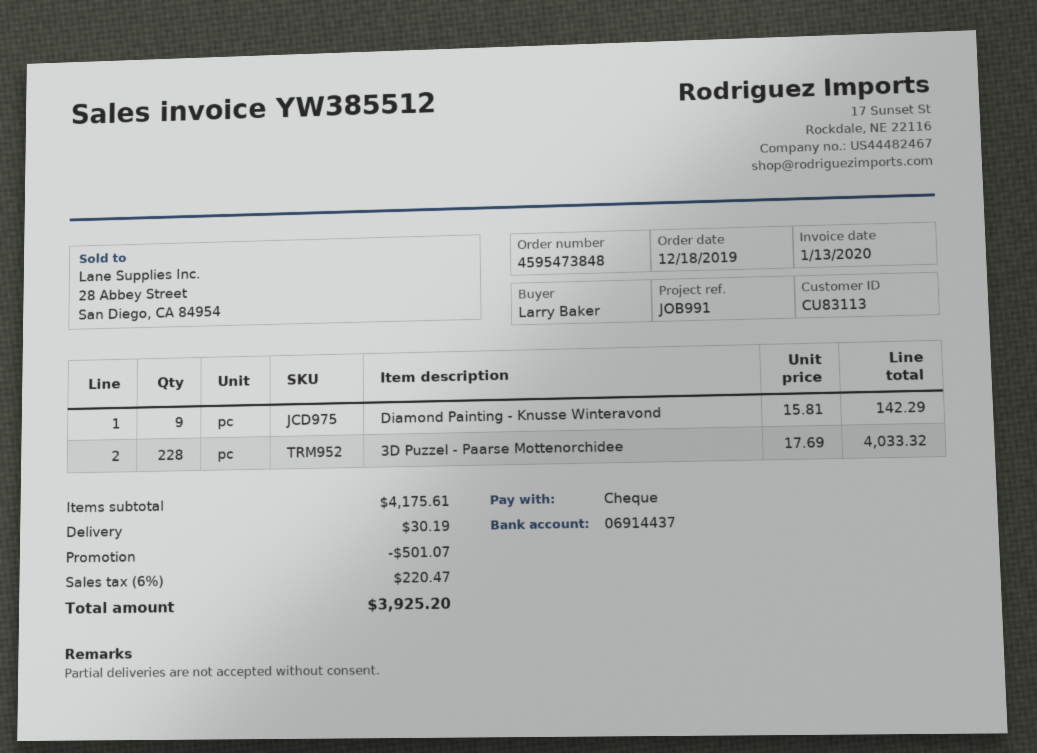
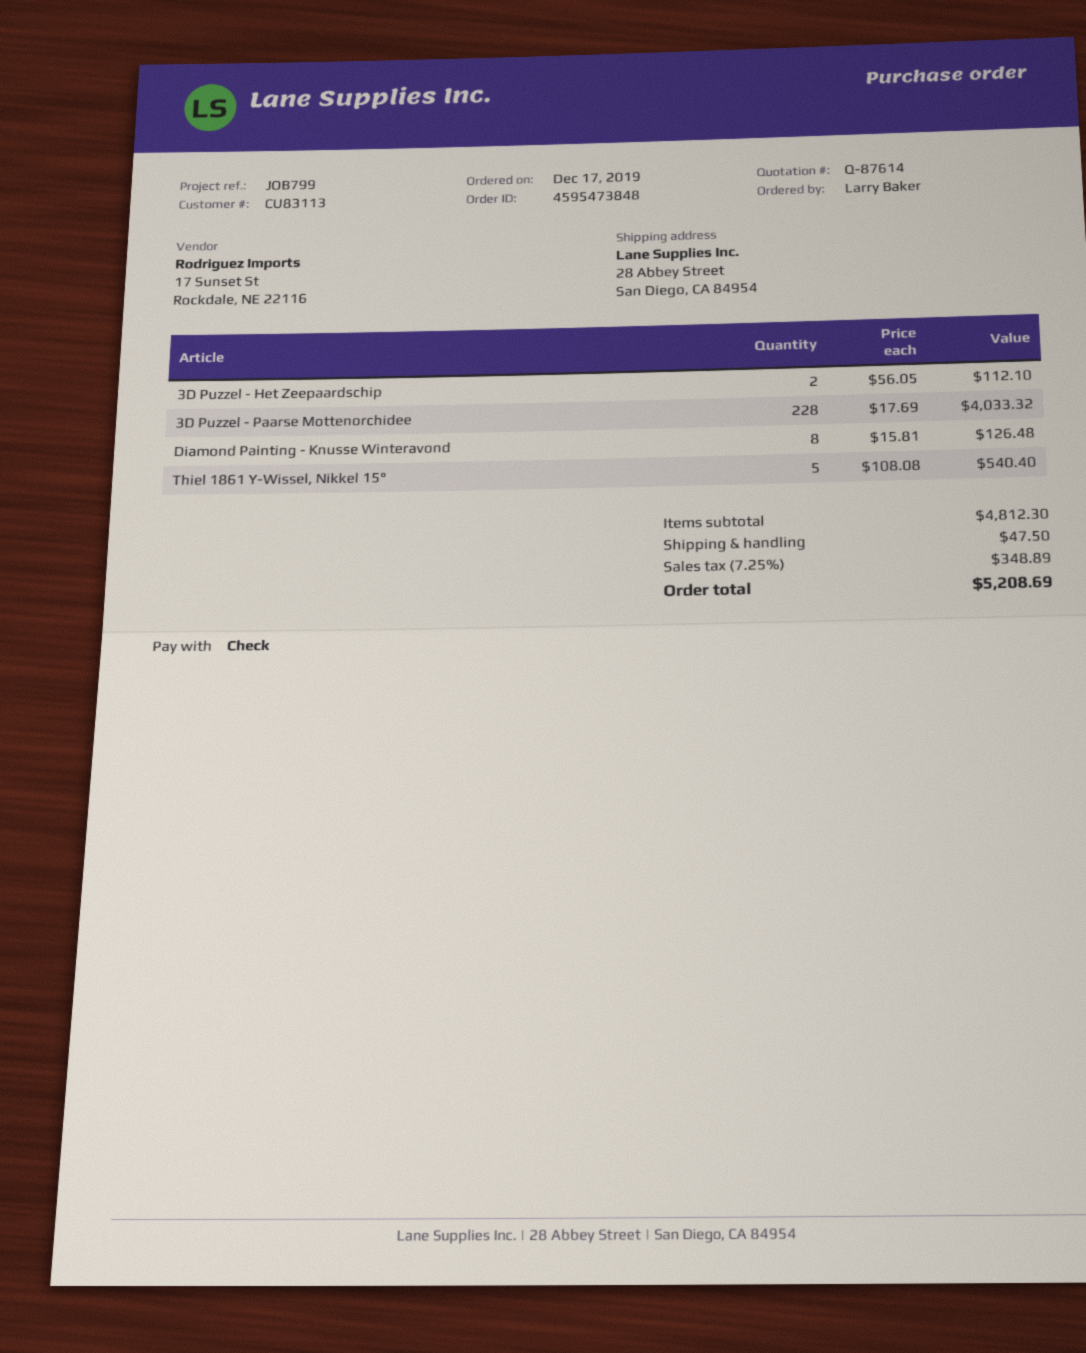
order date: 2019-12-18 -> 2019-12-17
reference: JOB991 -> JOB799
Diamond Painting - Knusse Winteravond: 9 x 15.81 = 142.29 -> 8 x 15.81 = 126.48
3D Puzzel - Het Zeepaardschip: none -> 2 x 56.05 = 112.10
Thiel 1861 Y-Wissel, Nikkel 15°: none -> 5 x 108.08 = 540.40
subtotal: 4175.61 -> 4812.30
discount: 501.07 -> none
shipping: 30.19 -> 47.50
tax: 6% = 220.47 -> 7.25% = 348.89
total: 3925.20 -> 5208.69

